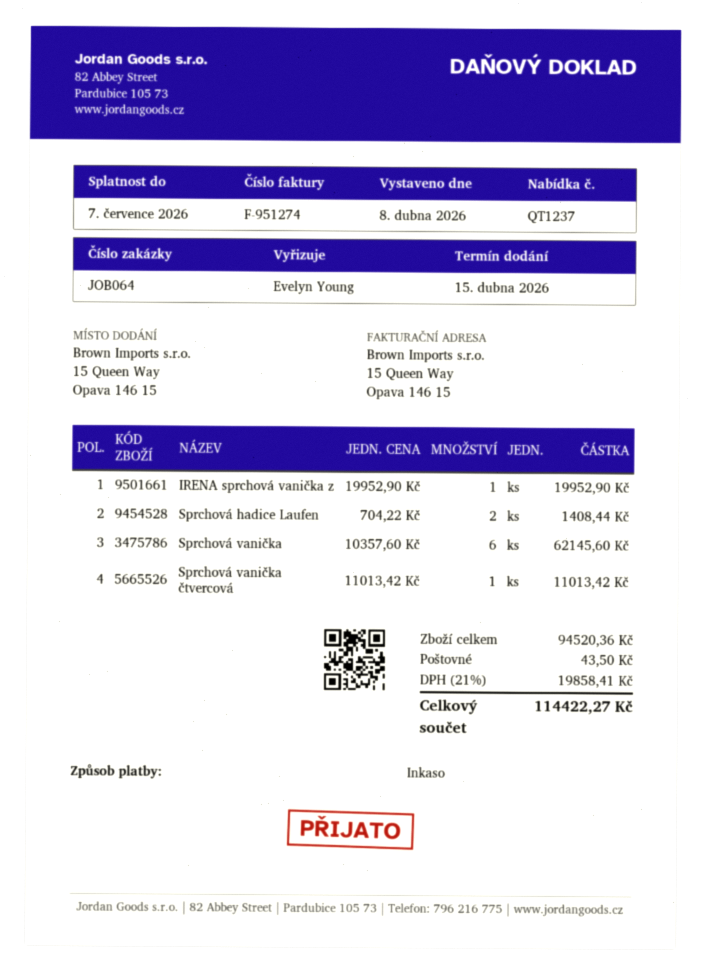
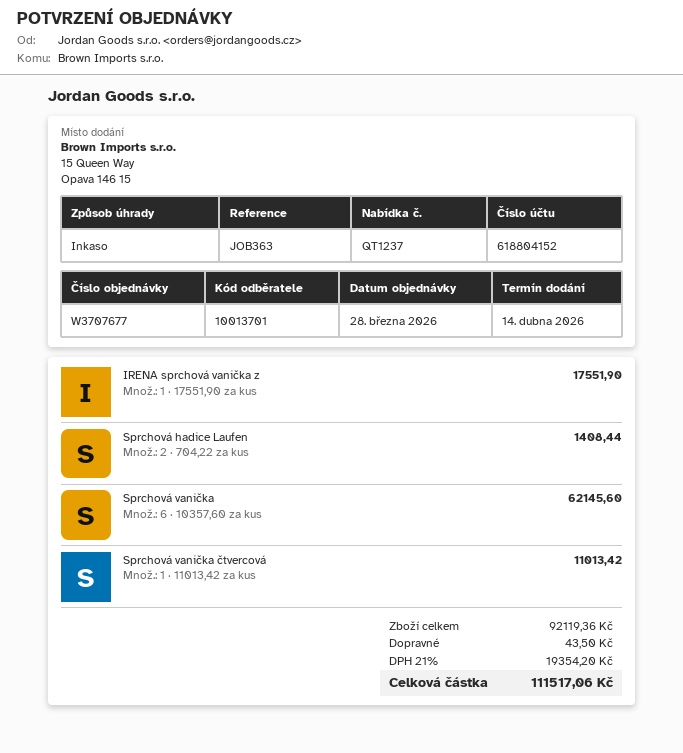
delivery date: 2026-04-15 -> 2026-04-14
reference: JOB064 -> JOB363
IRENA sprchová vanička z: 1 x 19952.90 = 19952.90 -> 1 x 17551.90 = 17551.90
subtotal: 94520.36 -> 92119.36
tax: 21% = 19858.41 -> 21% = 19354.20
total: 114422.27 -> 111517.06

